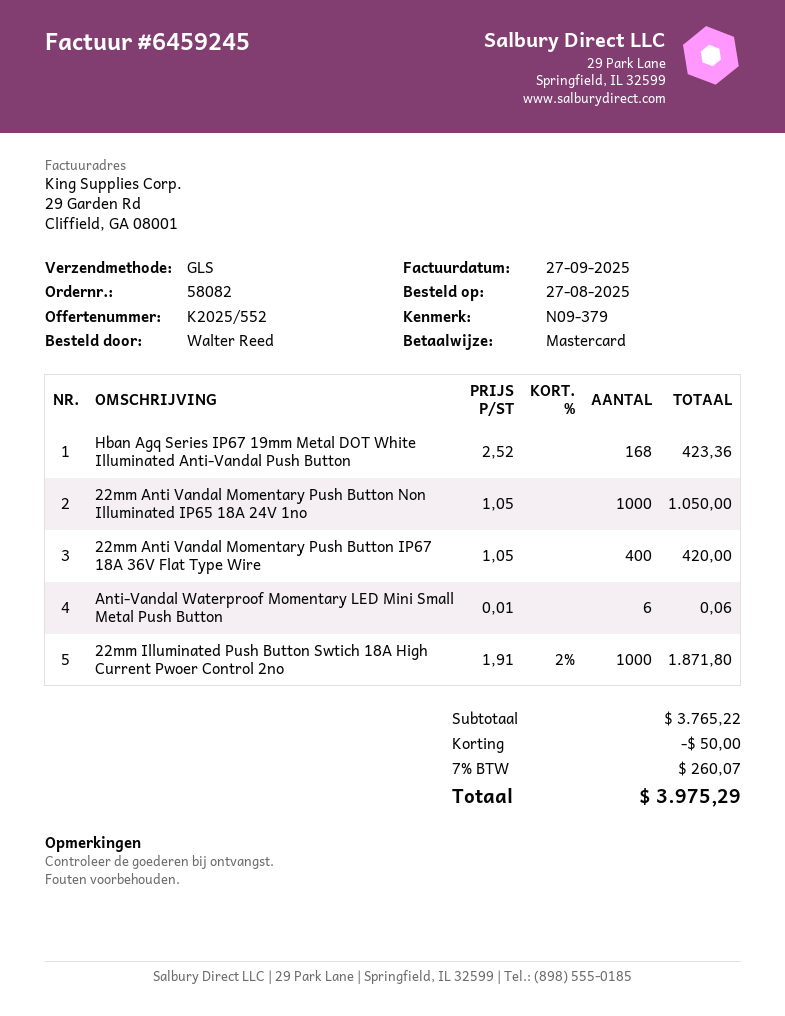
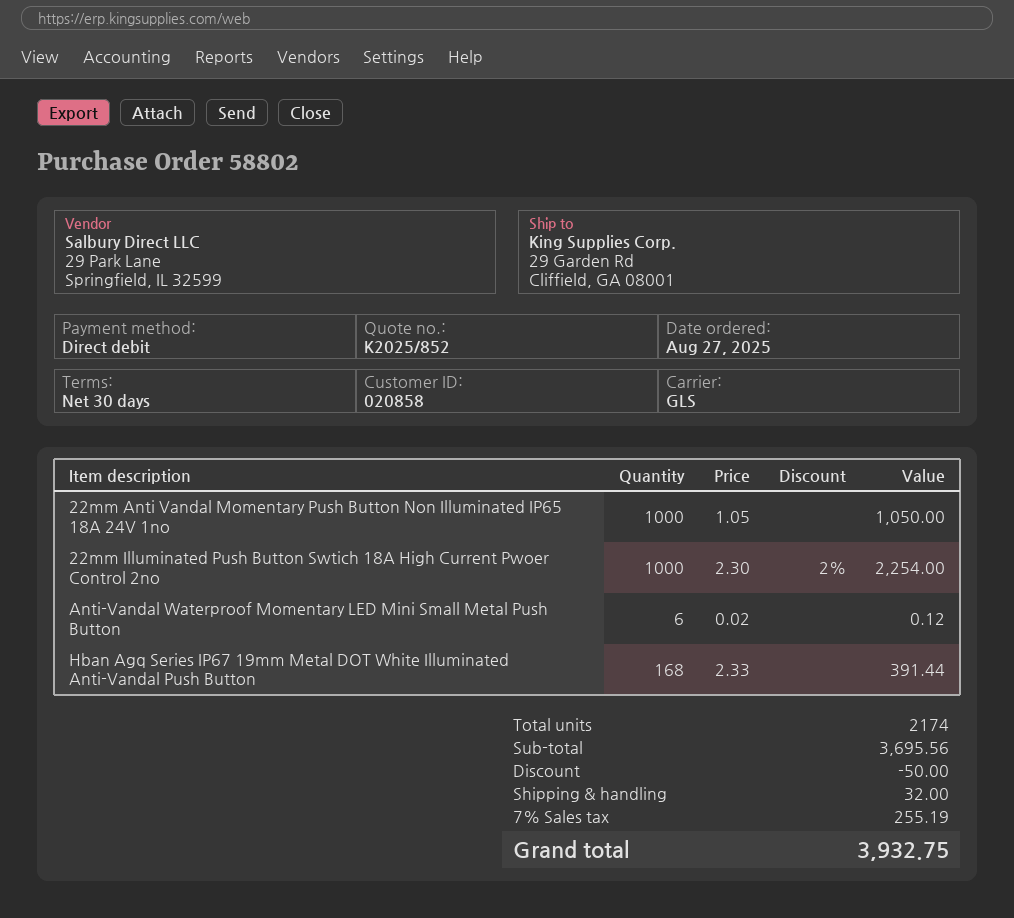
quote number: K2025/552 -> K2025/852
order number: 58082 -> 58802
payment method: Mastercard -> direct debit
Hban Agq Series IP67 19mm Metal DOT White Illuminated Anti-Vandal Push Button: 168 x 2.52 = 423.36 -> 168 x 2.33 = 391.44
22mm Anti Vandal Momentary Push Button IP67 18A 36V Flat Type Wire: 400 x 1.05 = 420.00 -> none
Anti-Vandal Waterproof Momentary LED Mini Small Metal Push Button: 6 x 0.01 = 0.06 -> 6 x 0.02 = 0.12
22mm Illuminated Push Button Swtich 18A High Current Pwoer Control 2no: 1000 x 1.91 - 2% = 1871.80 -> 1000 x 2.30 - 2% = 2254.00
subtotal: 3765.22 -> 3695.56
shipping: none -> 32.00
tax: 7% = 260.07 -> 7% = 255.19
total: 3975.29 -> 3932.75

